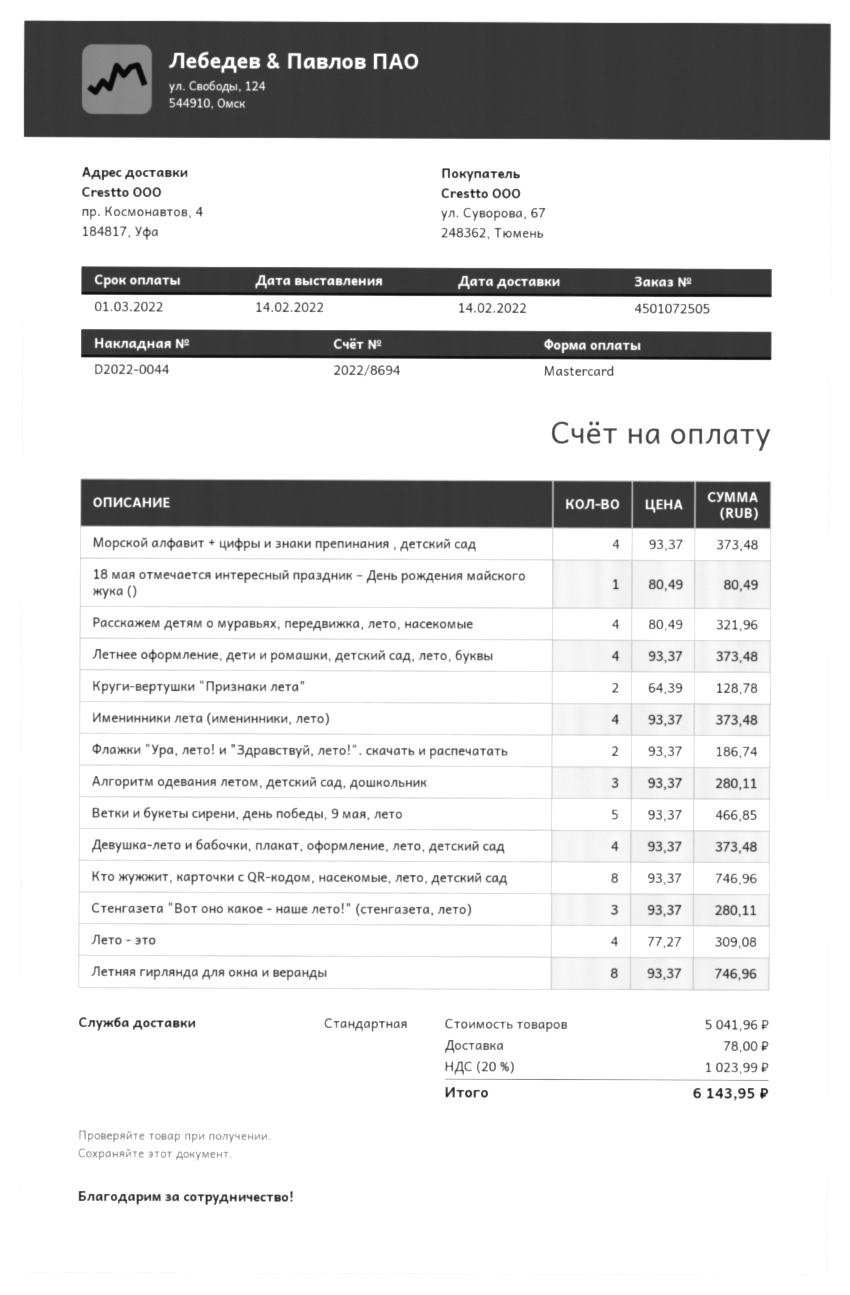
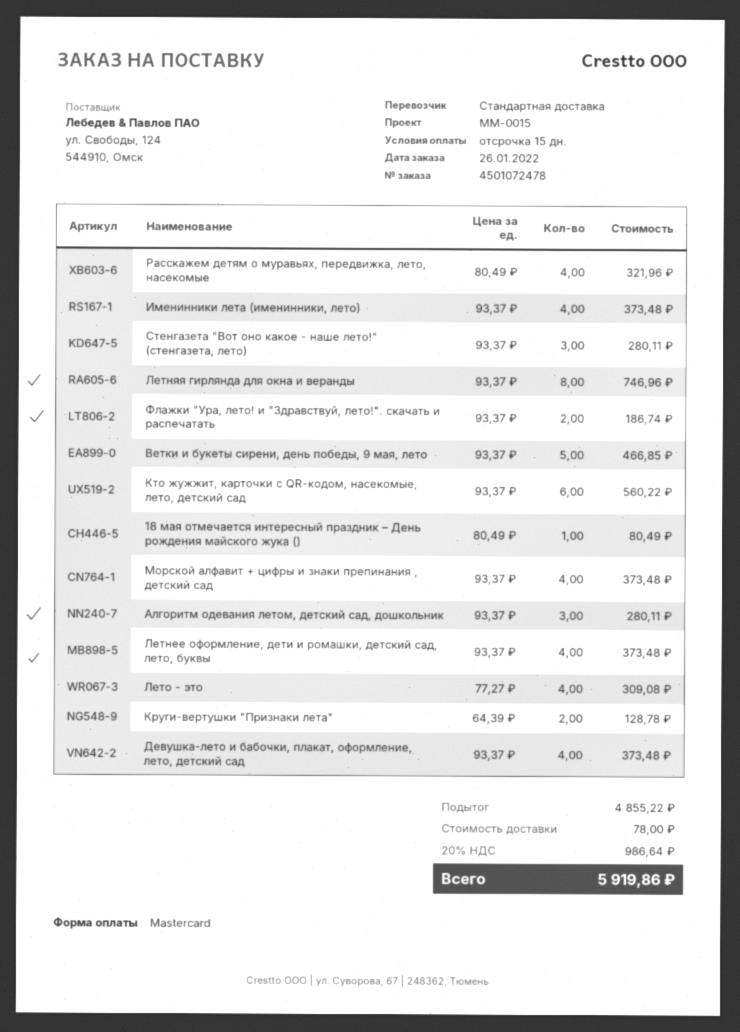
order number: 4501072505 -> 4501072478
Кто жужжит, карточки с QR-кодом, насекомые, лето, детский сад: 8 x 93.37 = 746.96 -> 6 x 93.37 = 560.22
subtotal: 5041.96 -> 4855.22
tax: 20% = 1023.99 -> 20% = 986.64
total: 6143.95 -> 5919.86

